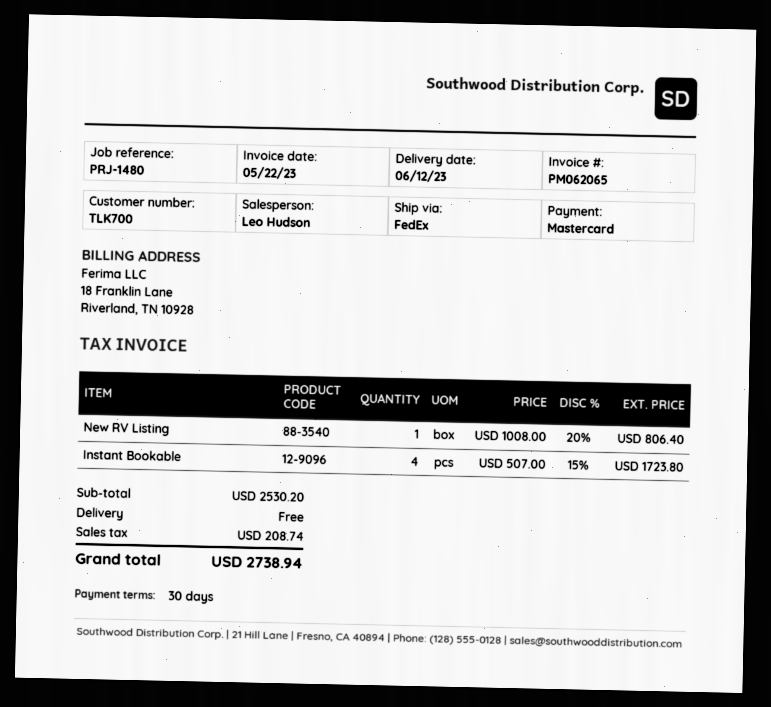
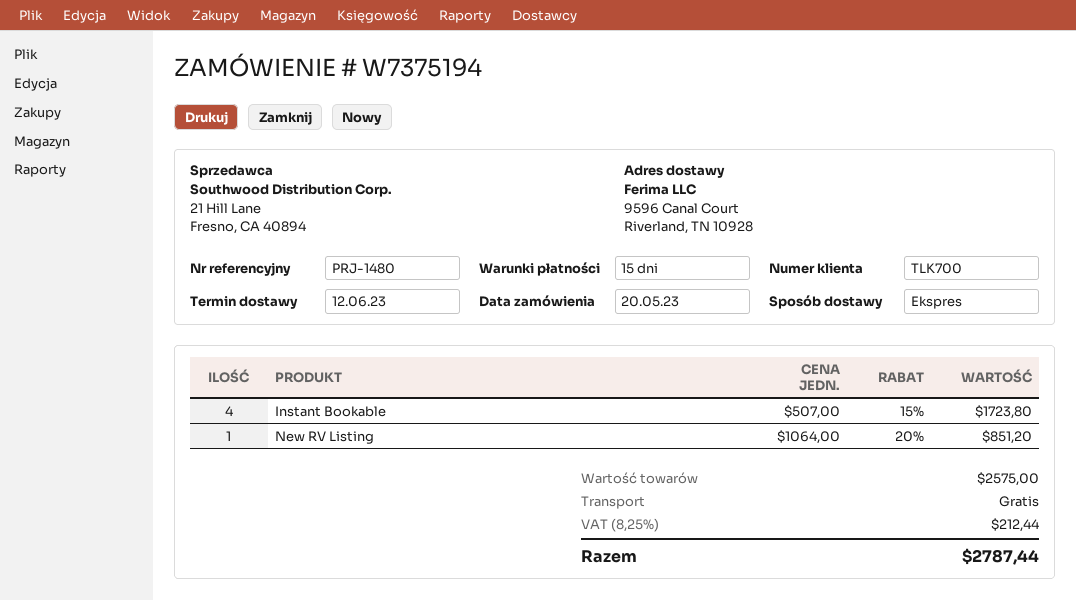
payment terms: 30 days -> 15 days
shipping method: FedEx -> express
New RV Listing: 1 x 1008.00 - 20% = 806.40 -> 1 x 1064.00 - 20% = 851.20
subtotal: 2530.20 -> 2575.00
tax: 208.74 -> 212.44
total: 2738.94 -> 2787.44

